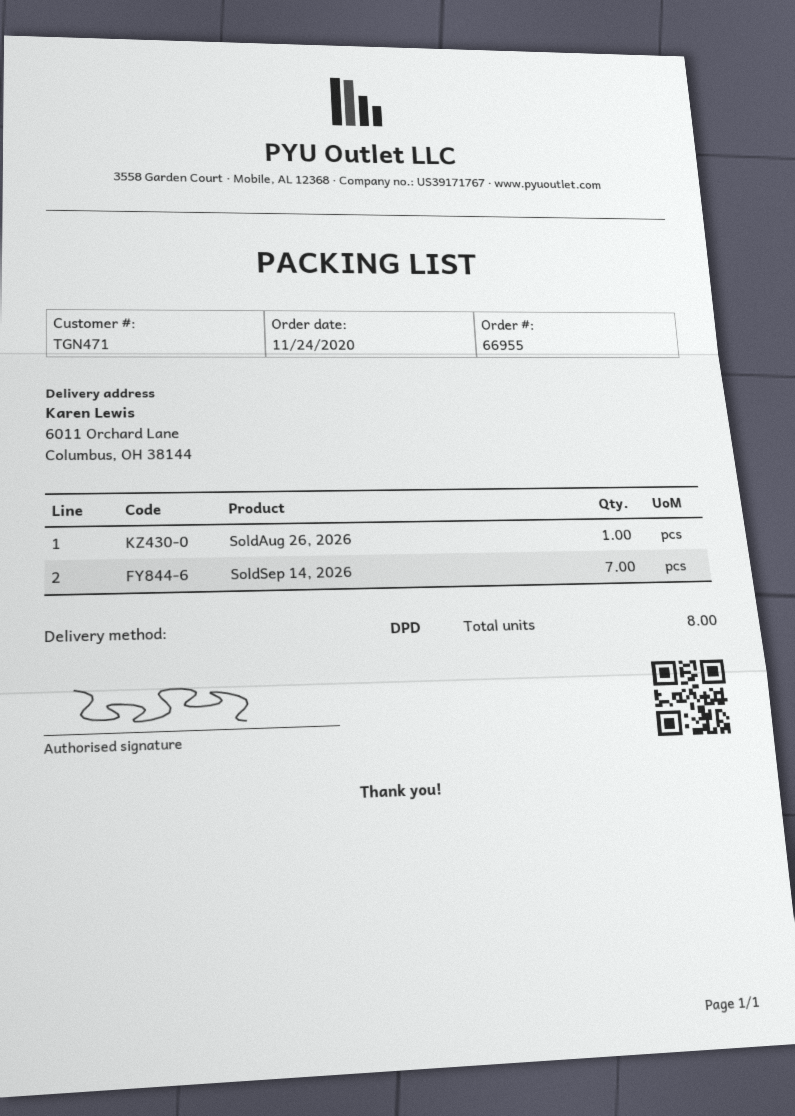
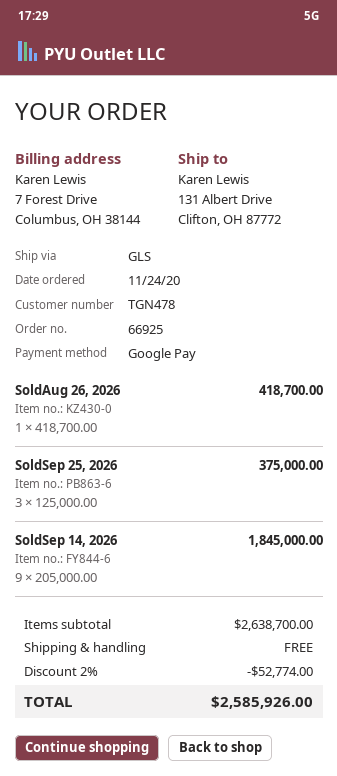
order number: 66955 -> 66925
customer number: TGN471 -> TGN478
shipping method: DPD -> GLS
ship to: 6011 Orchard Lane, Columbus, OH 38144 -> 131 Albert Drive, Clifton, OH 87772
SoldSep 14, 2026: 7 -> 9
SoldSep 25, 2026: none -> 3

